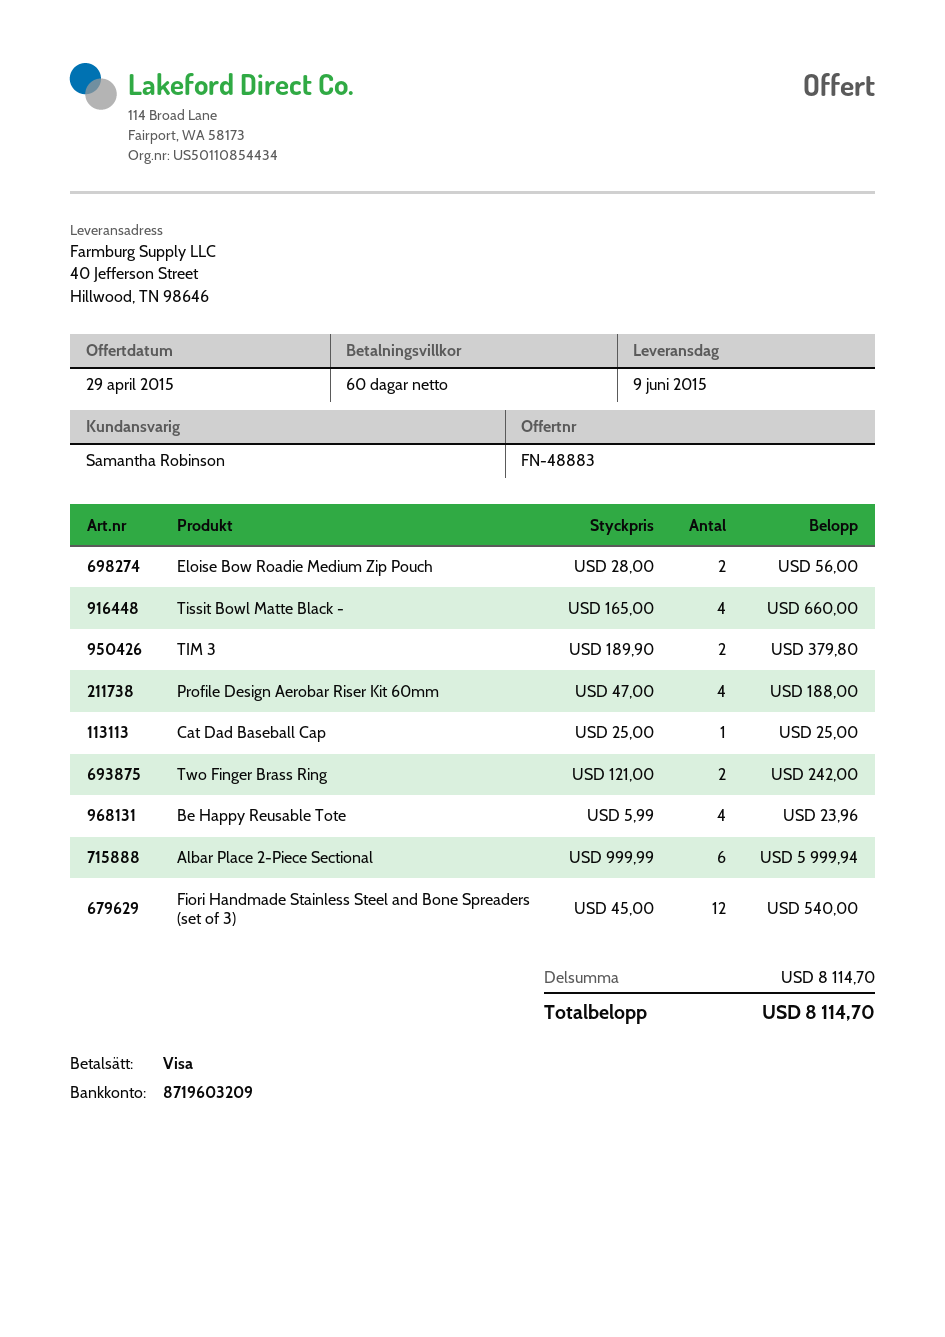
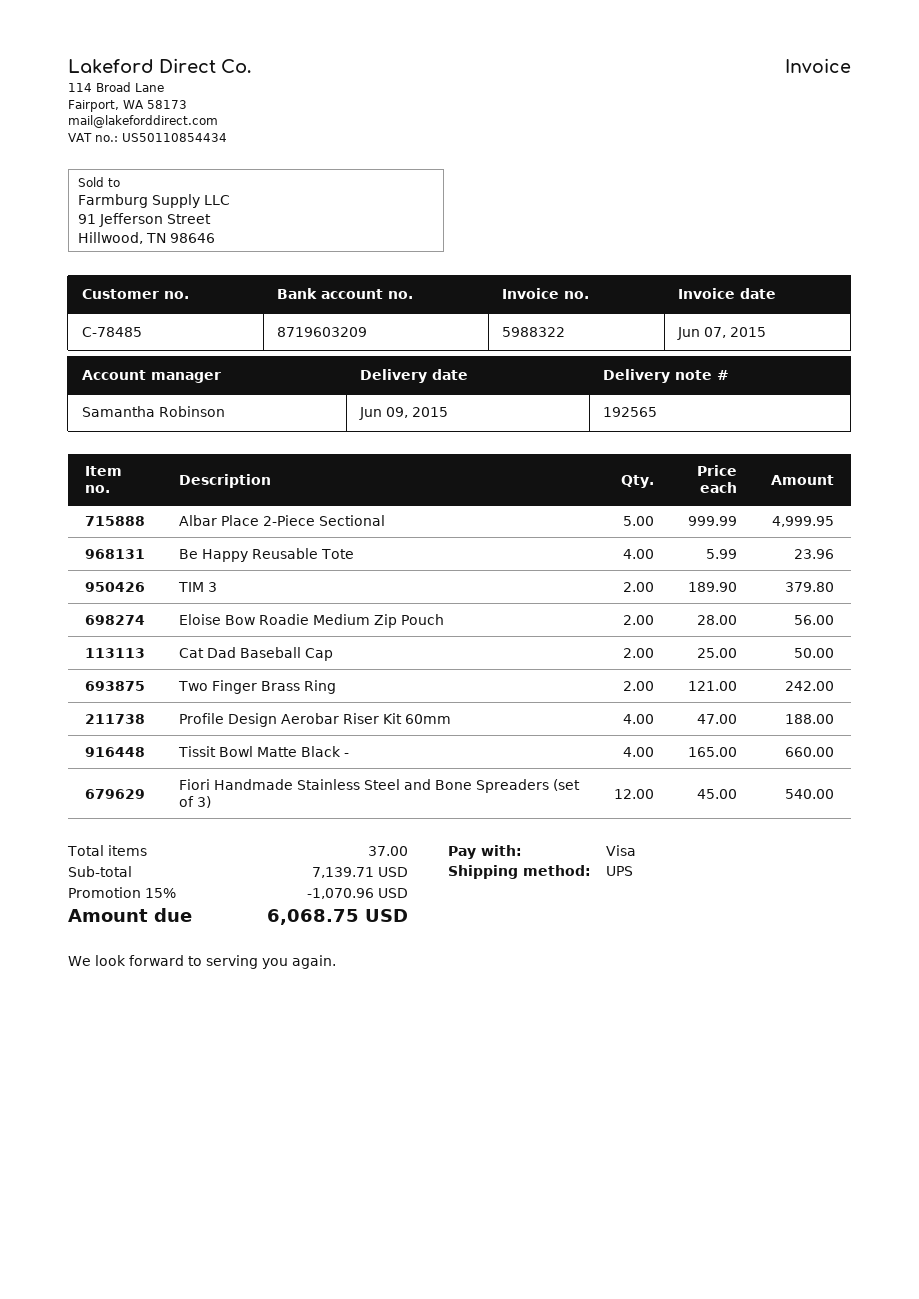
Cat Dad Baseball Cap: 1 x 25.00 = 25.00 -> 2 x 25.00 = 50.00
Albar Place 2-Piece Sectional: 6 x 999.99 = 5999.94 -> 5 x 999.99 = 4999.95
subtotal: 8114.70 -> 7139.71
discount: none -> 15% = 1070.96
total: 8114.70 -> 6068.75

